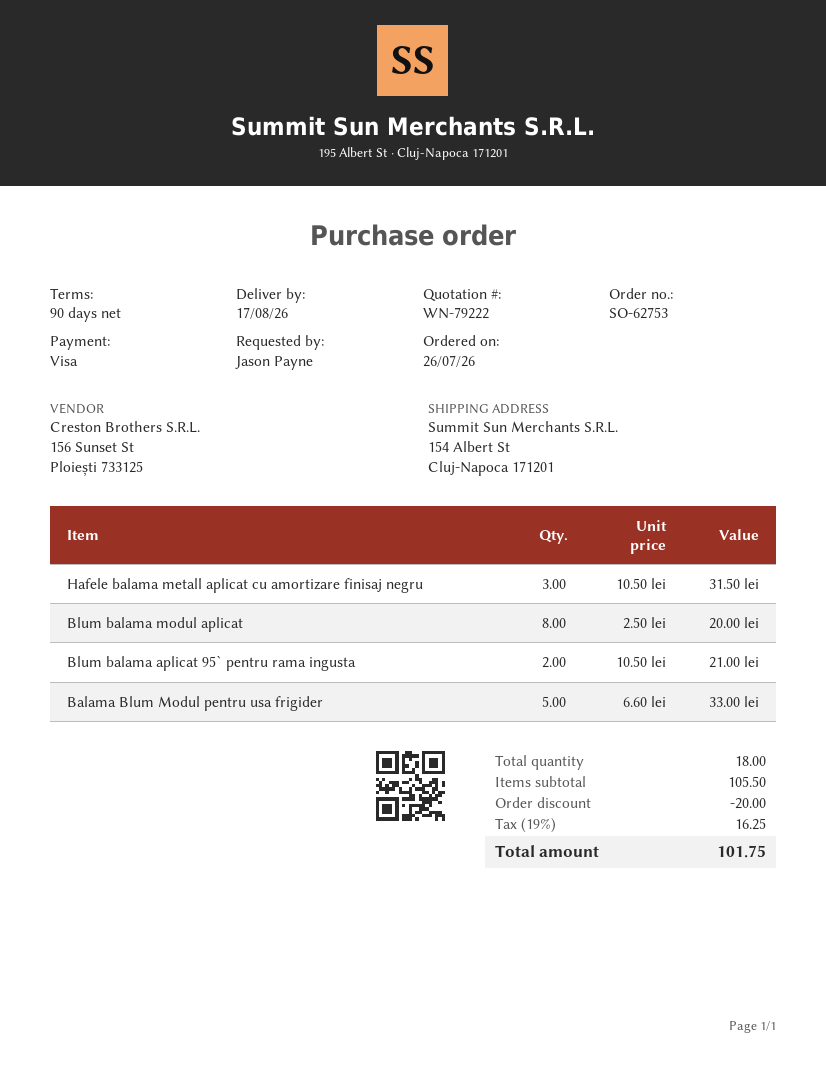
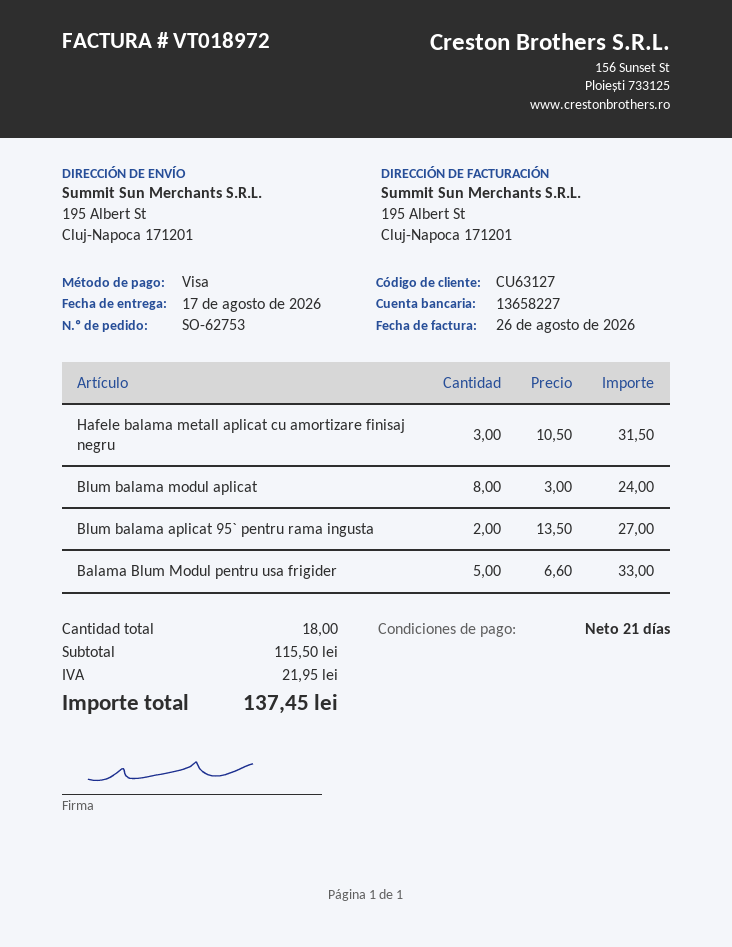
payment terms: 90 days -> 21 days
ship to: 154 Albert St, Cluj-Napoca 171201 -> 195 Albert St, Cluj-Napoca 171201
Blum balama modul aplicat: 8 x 2.50 = 20.00 -> 8 x 3.00 = 24.00
Blum balama aplicat 95` pentru rama ingusta: 2 x 10.50 = 21.00 -> 2 x 13.50 = 27.00
subtotal: 105.50 -> 115.50
discount: 20.00 -> none
tax: 16.25 -> 21.95
total: 101.75 -> 137.45

